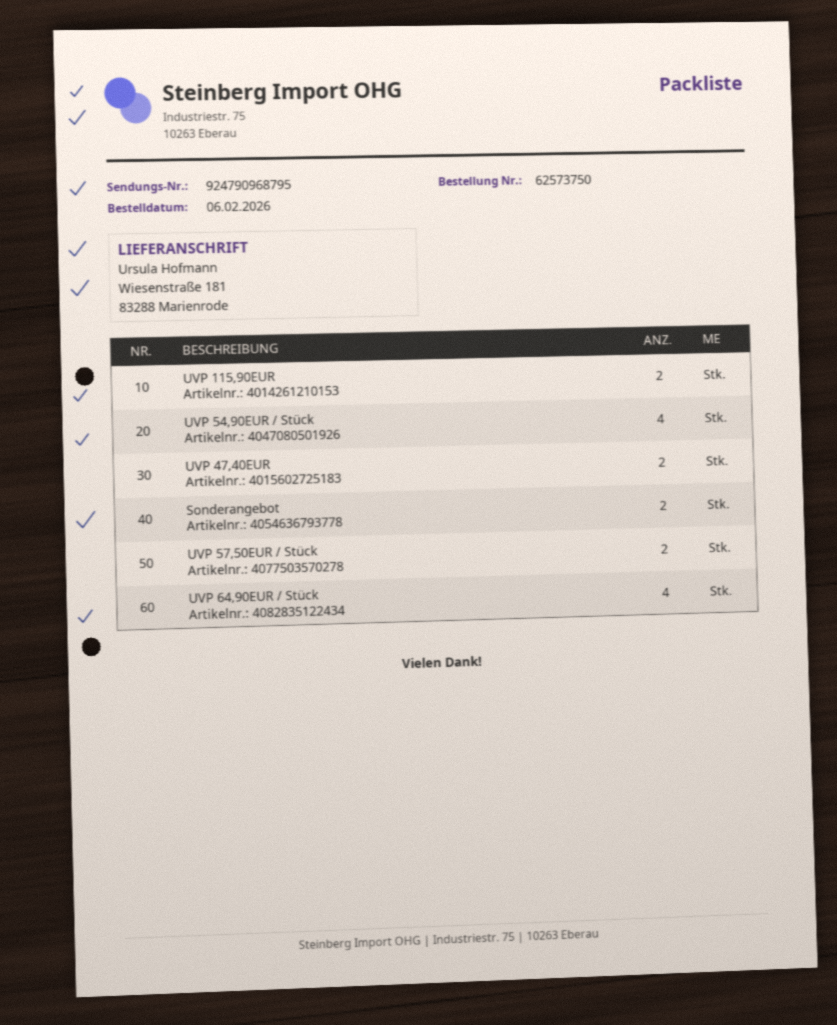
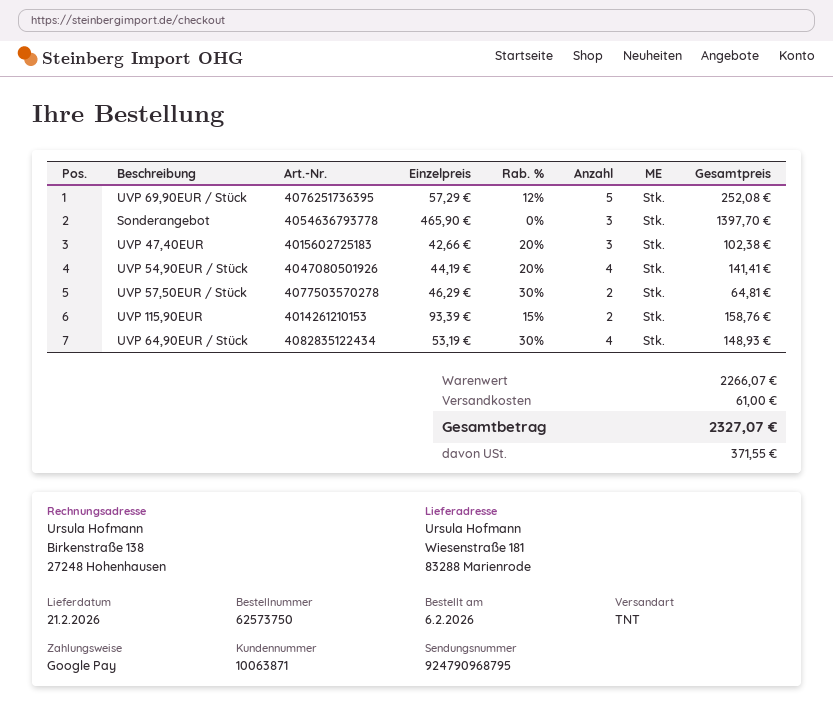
UVP 47,40EUR: 2 -> 3
Sonderangebot: 2 -> 3
UVP 69,90EUR / Stück: none -> 5

